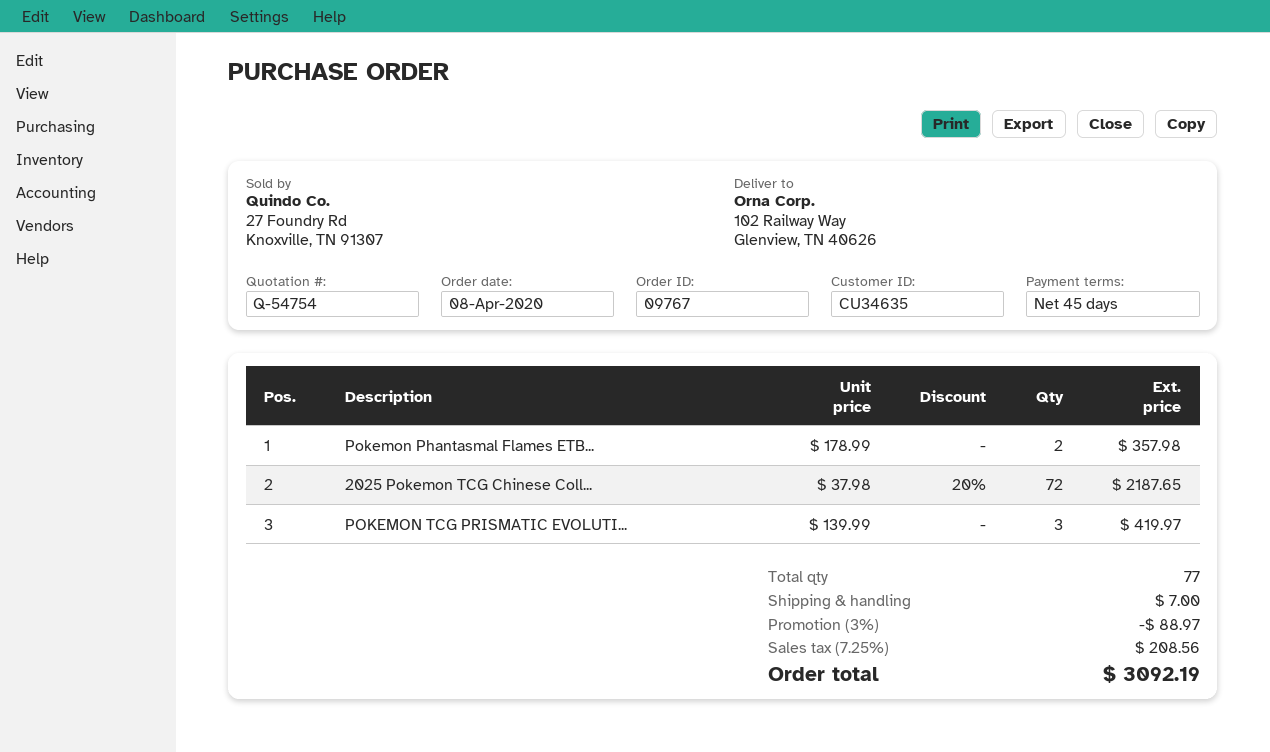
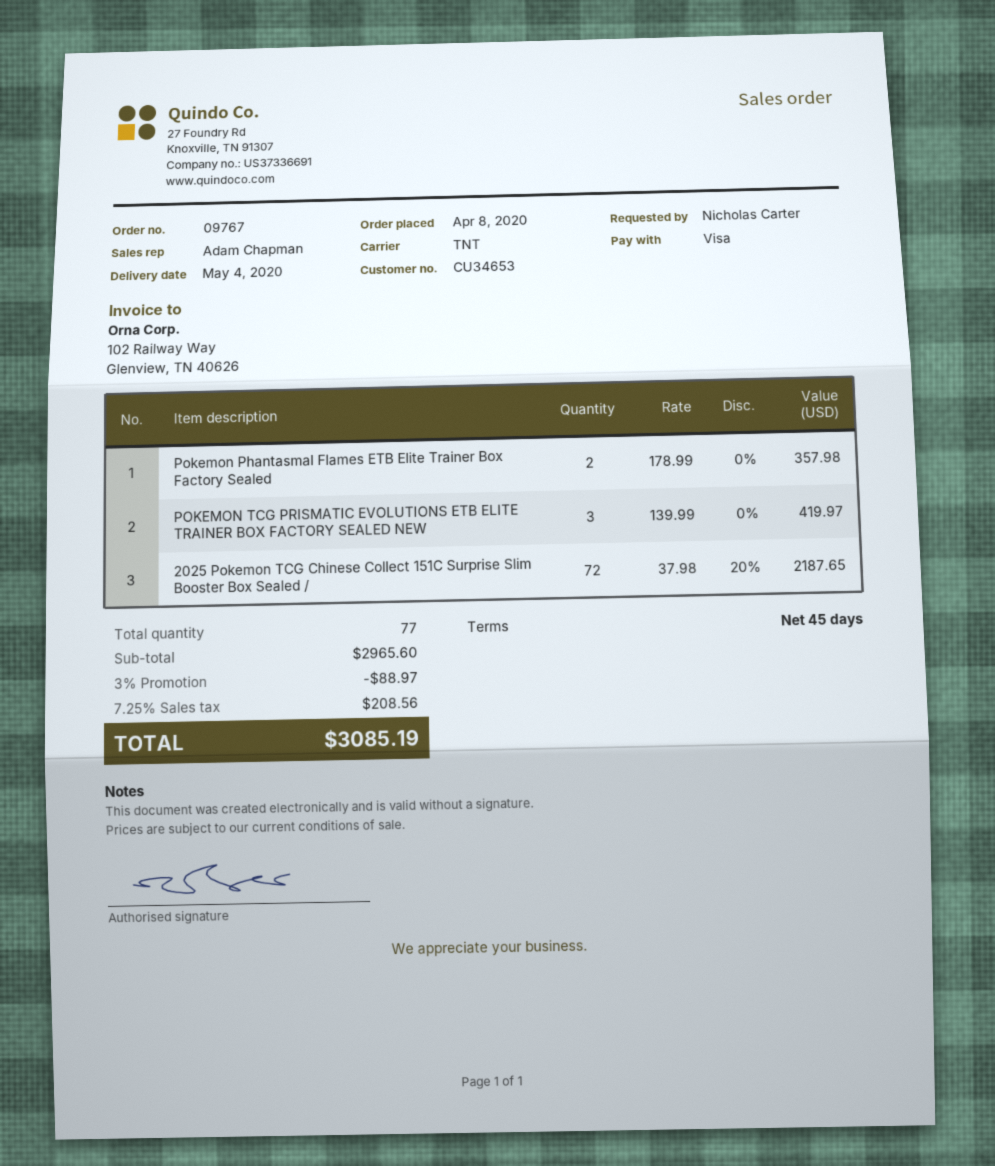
customer number: CU34635 -> CU34653
shipping: 7.00 -> none
total: 3092.19 -> 3085.19

